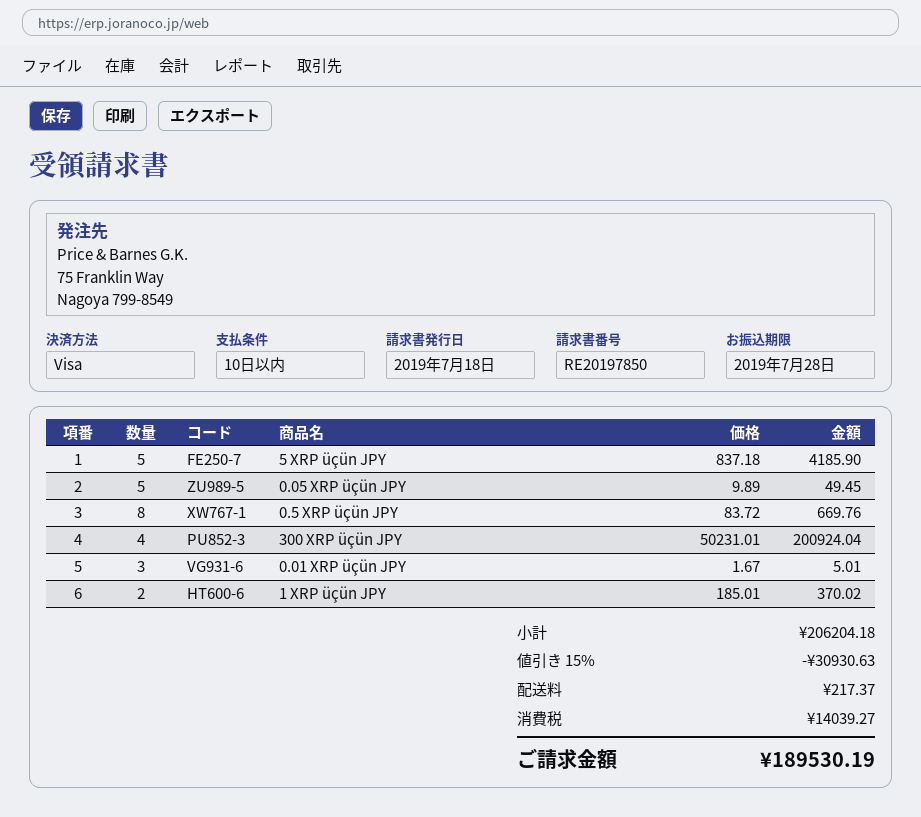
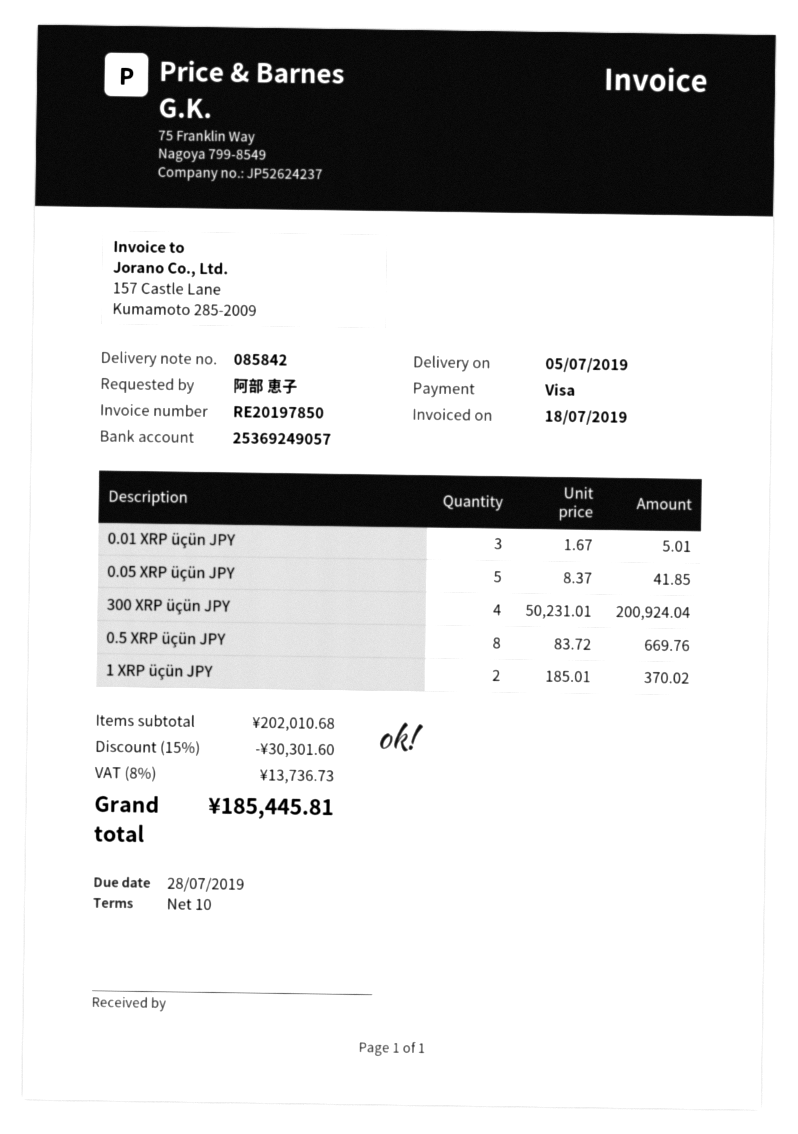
5 XRP üçün JPY: 5 x 837.18 = 4185.90 -> none
0.05 XRP üçün JPY: 5 x 9.89 = 49.45 -> 5 x 8.37 = 41.85
subtotal: 206204.18 -> 202010.68
discount: 15% = 30930.63 -> 15% = 30301.60
shipping: 217.37 -> none
tax: 14039.27 -> 13736.73
total: 189530.19 -> 185445.81

